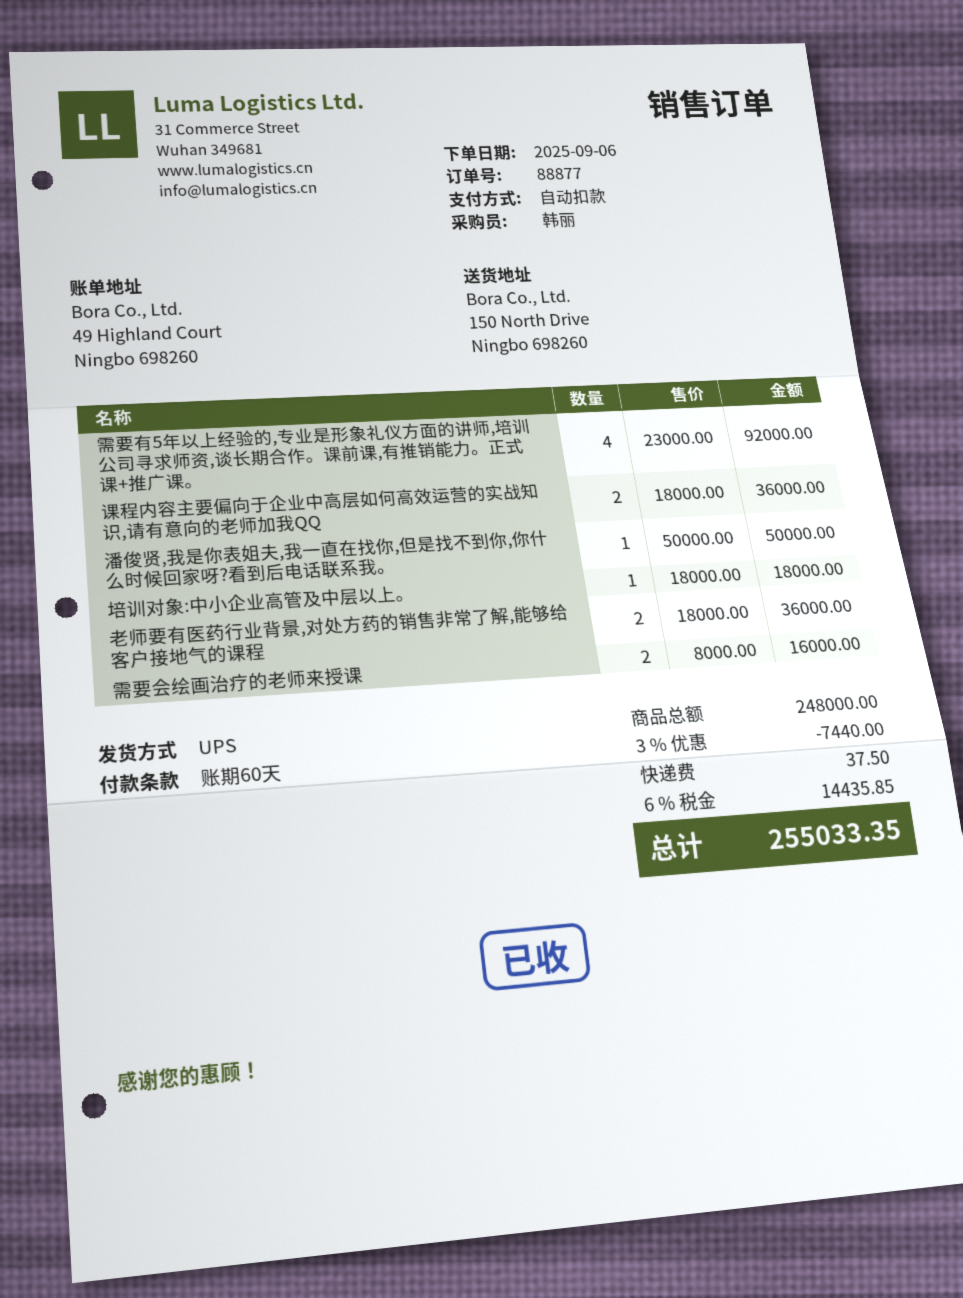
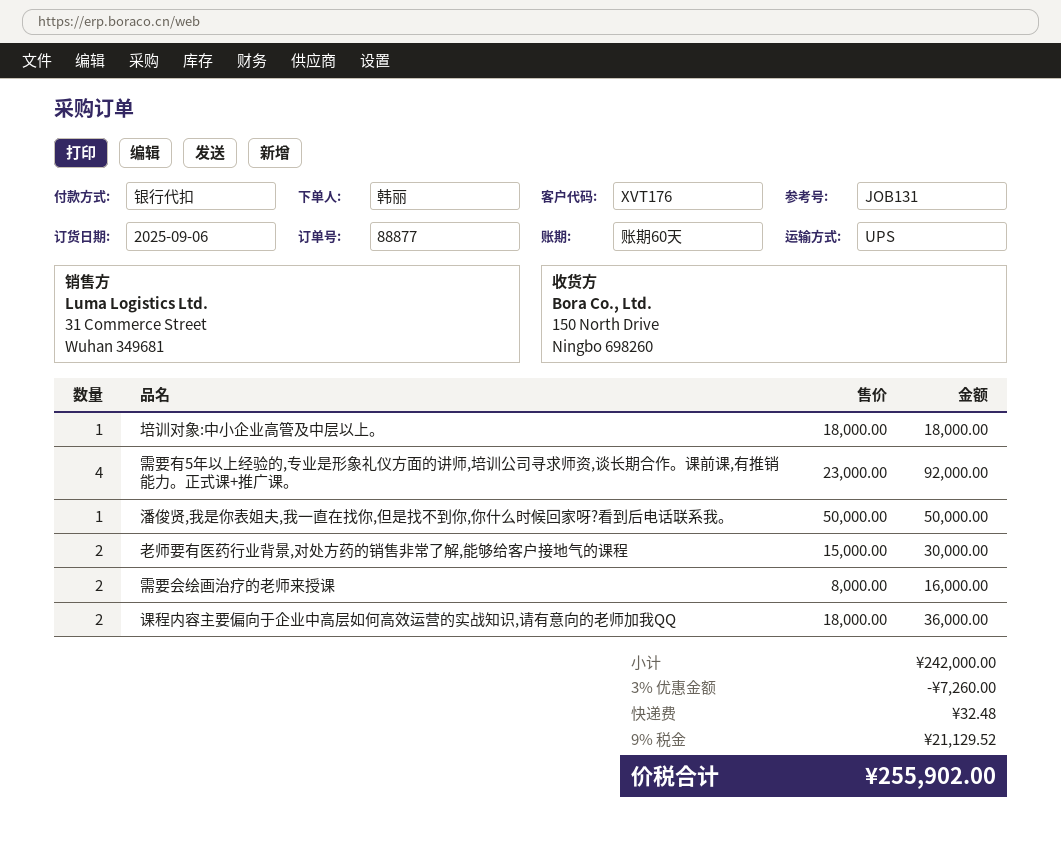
老师要有医药行业背景,对处方药的销售非常了解,能够给客户接地气的课程: 2 x 18000.00 = 36000.00 -> 2 x 15000.00 = 30000.00
subtotal: 248000.00 -> 242000.00
discount: 3% = 7440.00 -> 3% = 7260.00
shipping: 37.50 -> 32.48
tax: 6% = 14435.85 -> 9% = 21129.52
total: 255033.35 -> 255902.00

